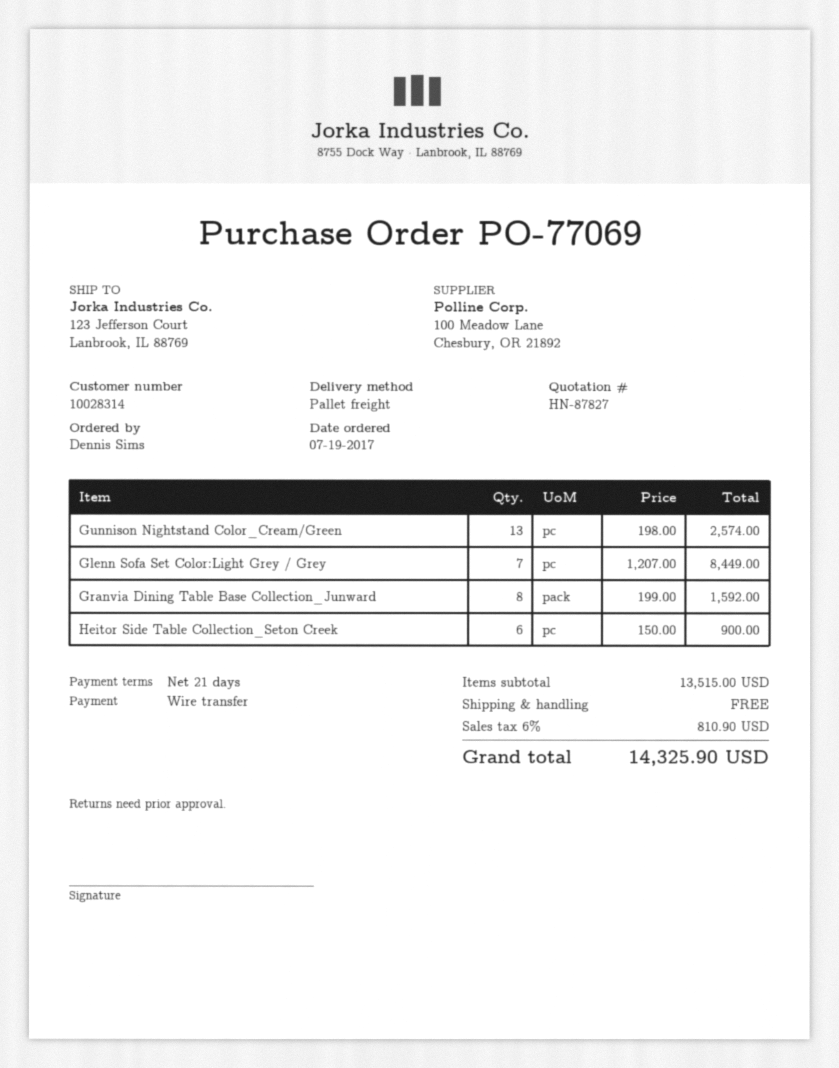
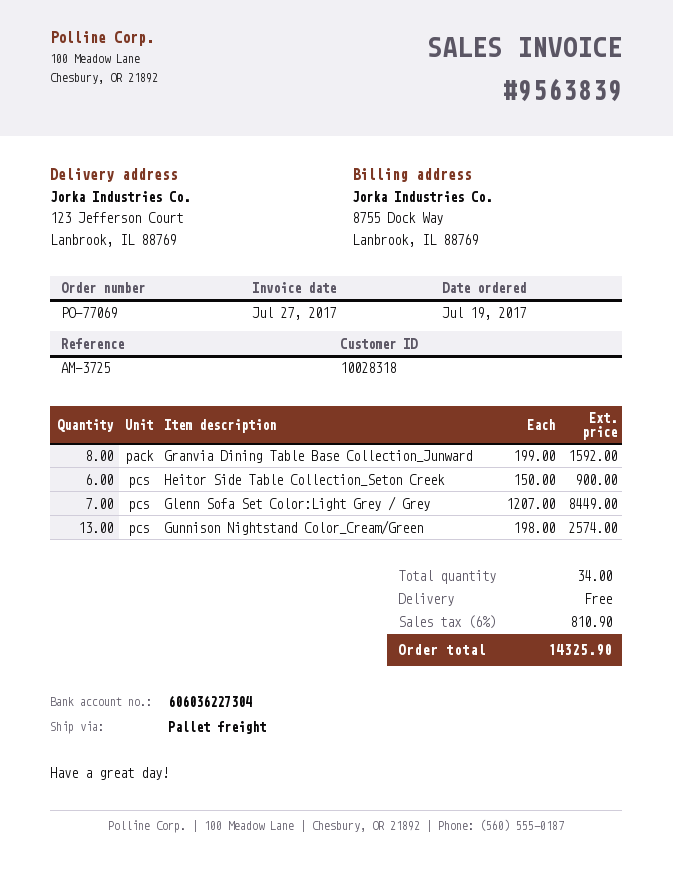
customer number: 10028314 -> 10028318

